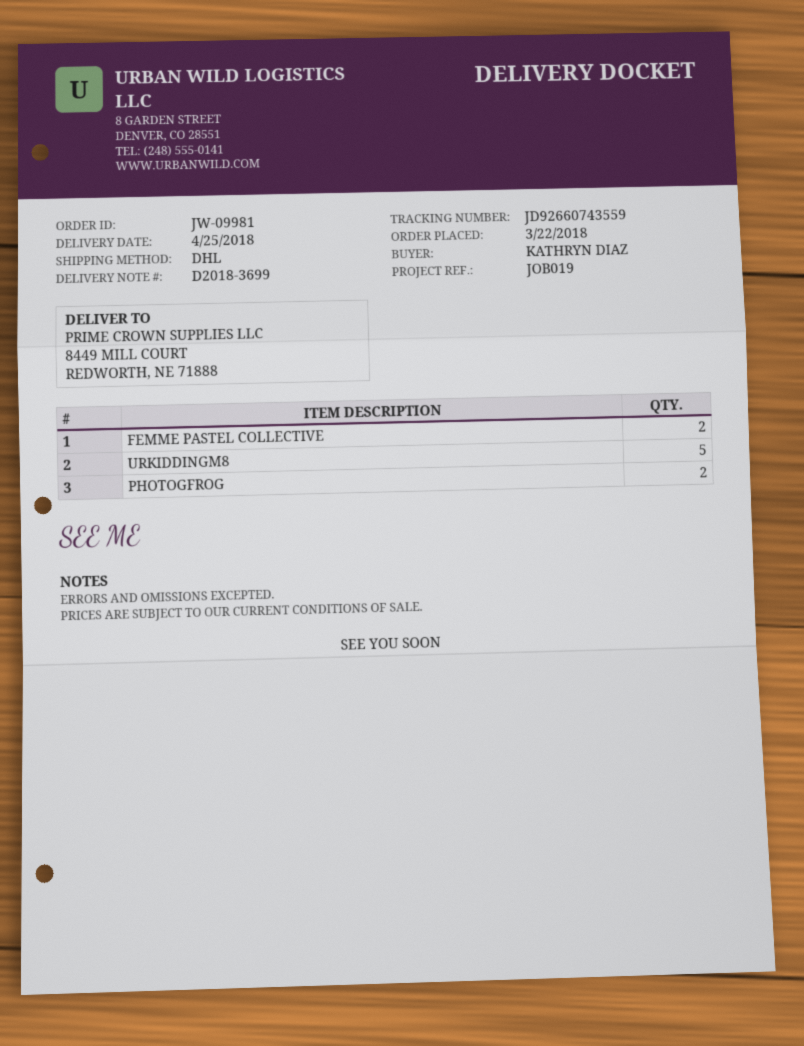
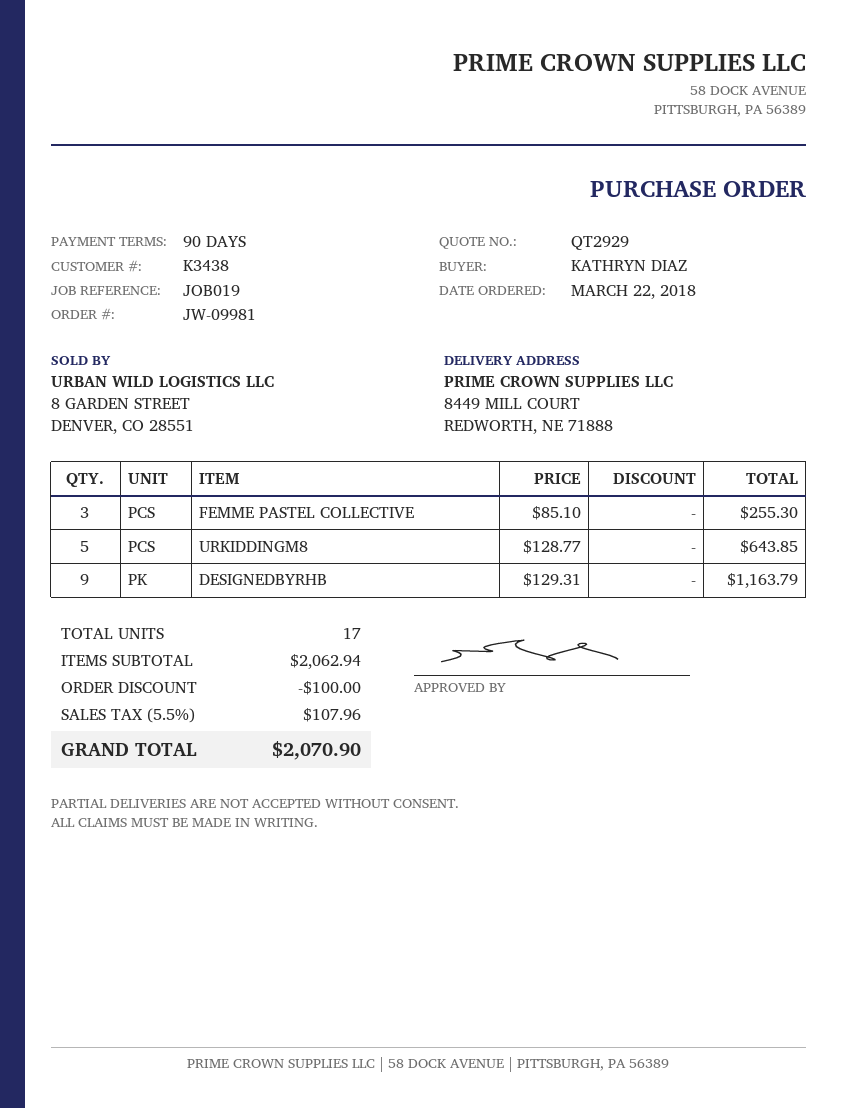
FEMME PASTEL COLLECTIVE: 2 -> 3
PHOTOGFROG: 2 -> none
DESIGNEDBYRHB: none -> 9

